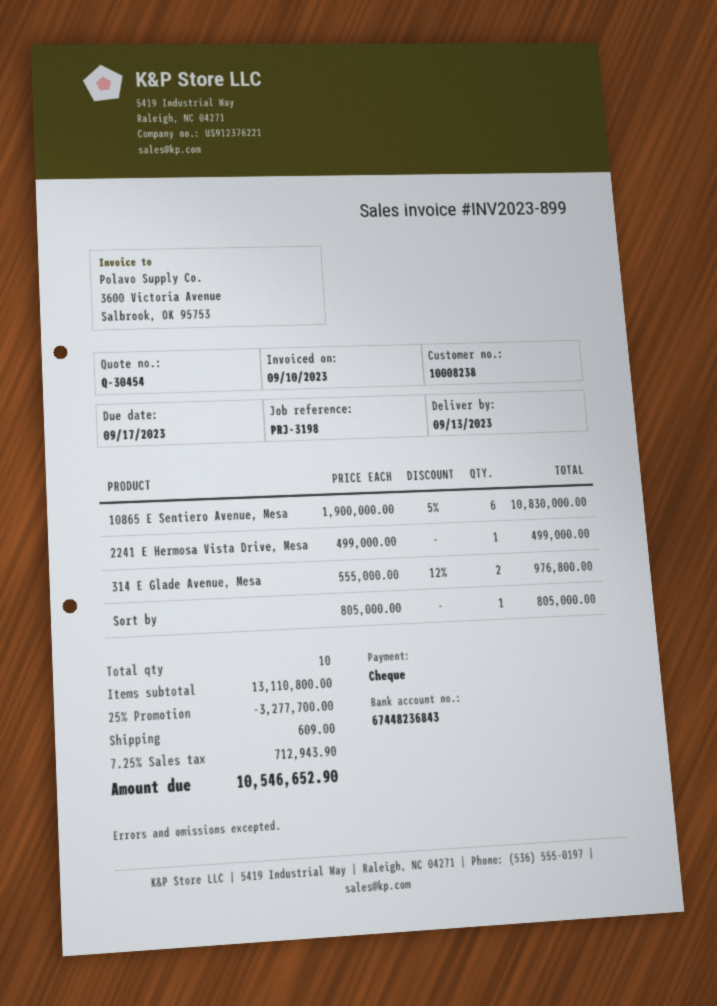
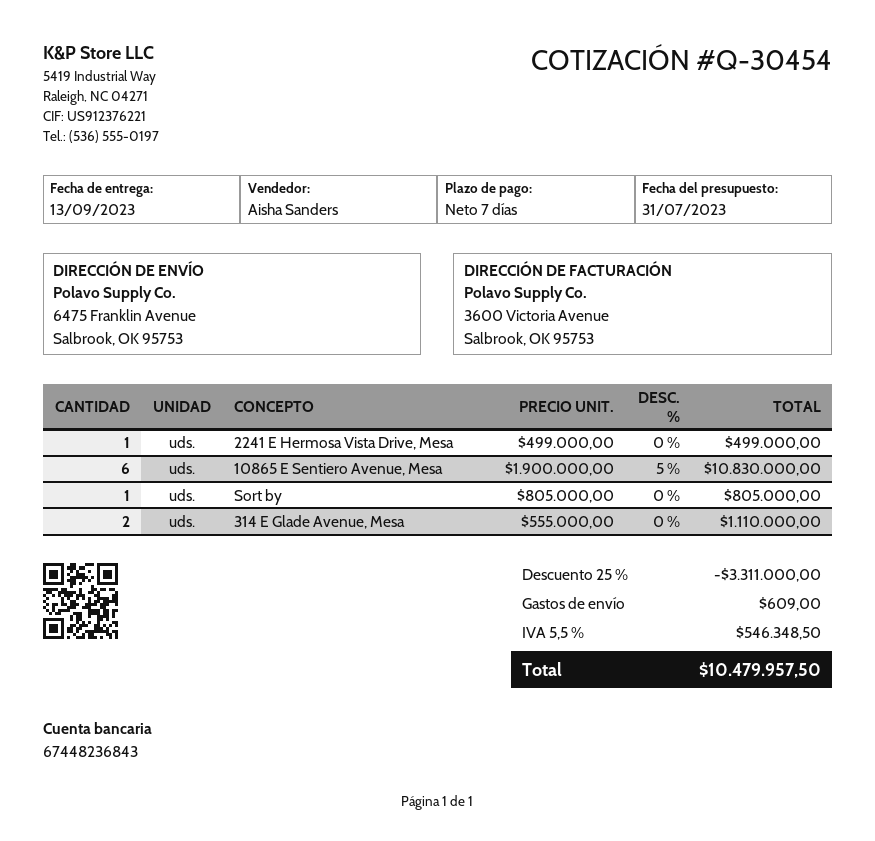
314 E Glade Avenue, Mesa: 2 x 555000.00 - 12% = 976800.00 -> 2 x 555000.00 = 1110000.00
discount: 25% = 3277700.00 -> 25% = 3311000.00
tax: 7.25% = 712943.90 -> 5.5% = 546348.50
total: 10546652.90 -> 10479957.50

